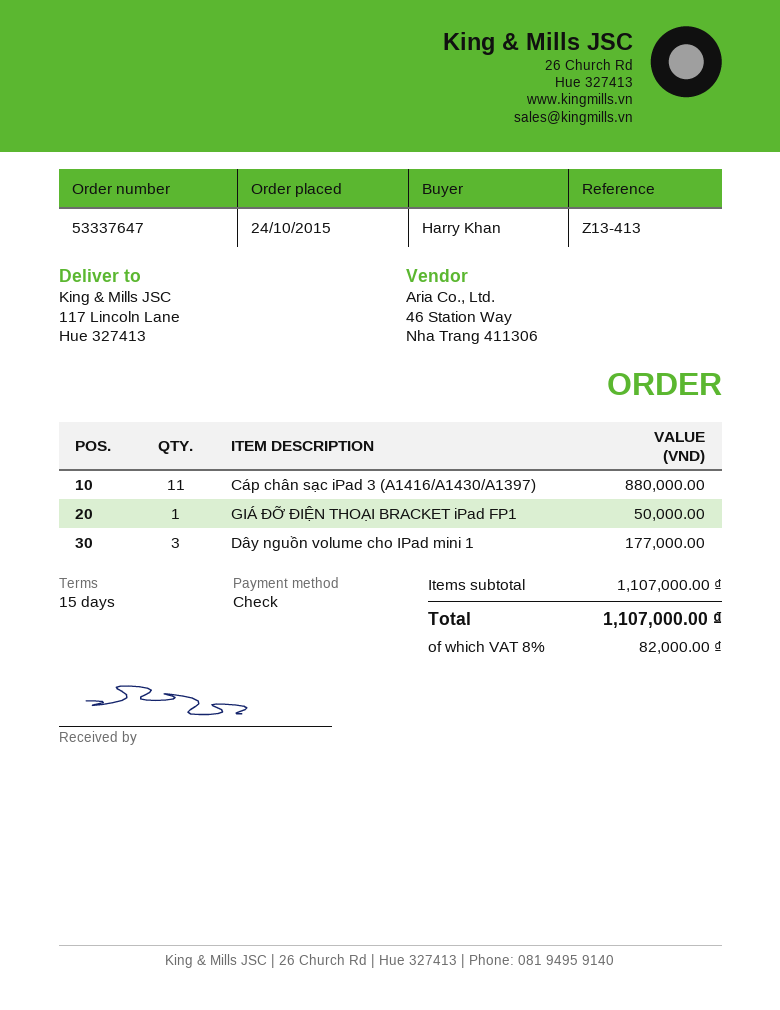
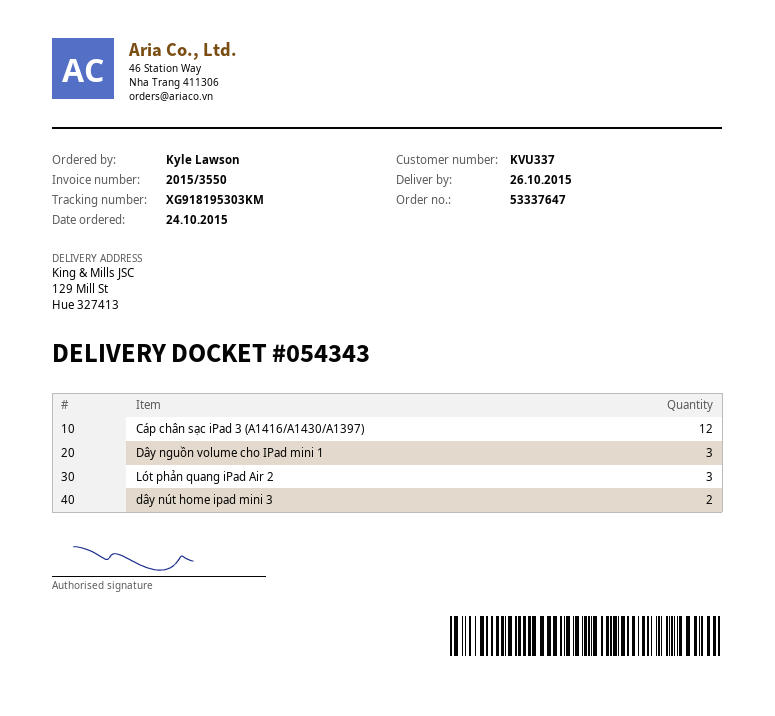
ordered by: Harry Khan -> Kyle Lawson
ship to: 117 Lincoln Lane, Hue 327413 -> 129 Mill St, Hue 327413
Cáp chân sạc iPad 3 (A1416/A1430/A1397): 11 -> 12
GIÁ ĐỠ ĐIỆN THOẠI BRACKET iPad FP1: 1 -> none
Lót phản quang iPad Air 2: none -> 3
dây nút home ipad mini 3: none -> 2

